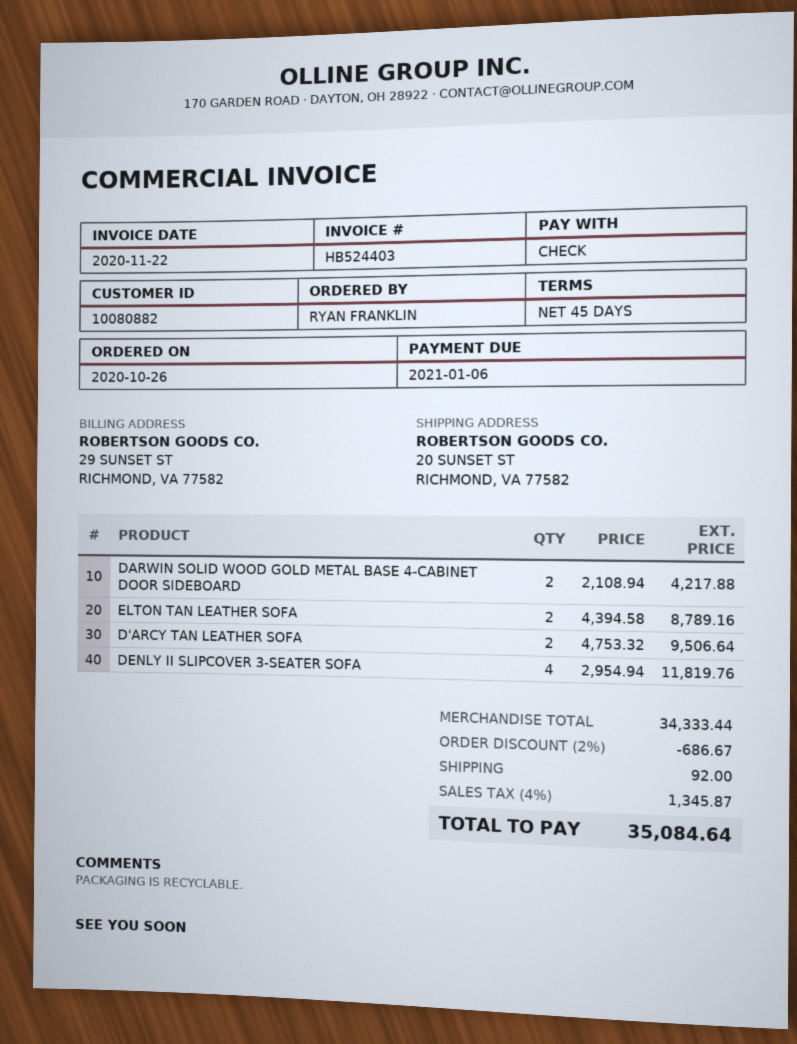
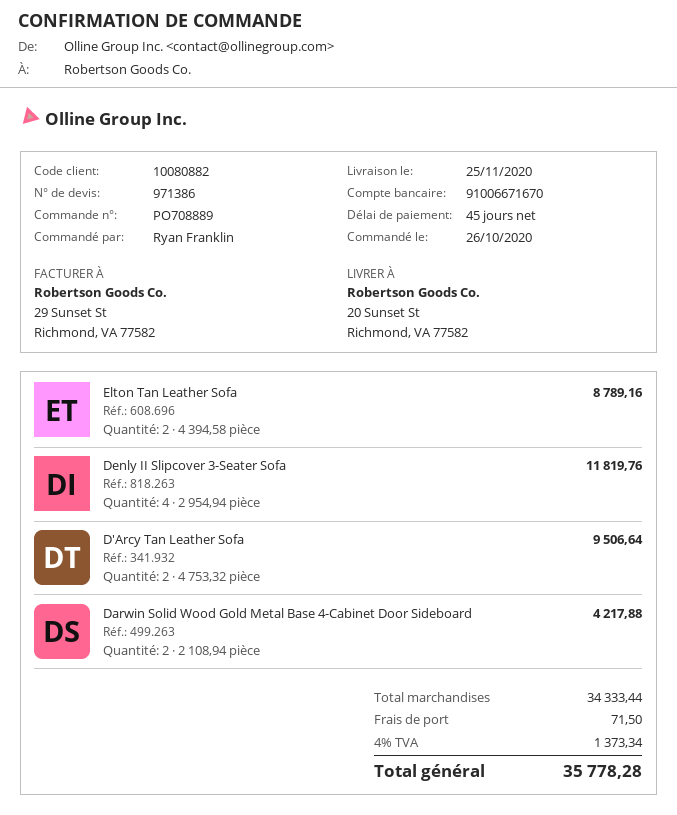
discount: 2% = 686.67 -> none
shipping: 92.00 -> 71.50
tax: 4% = 1345.87 -> 4% = 1373.34
total: 35084.64 -> 35778.28

